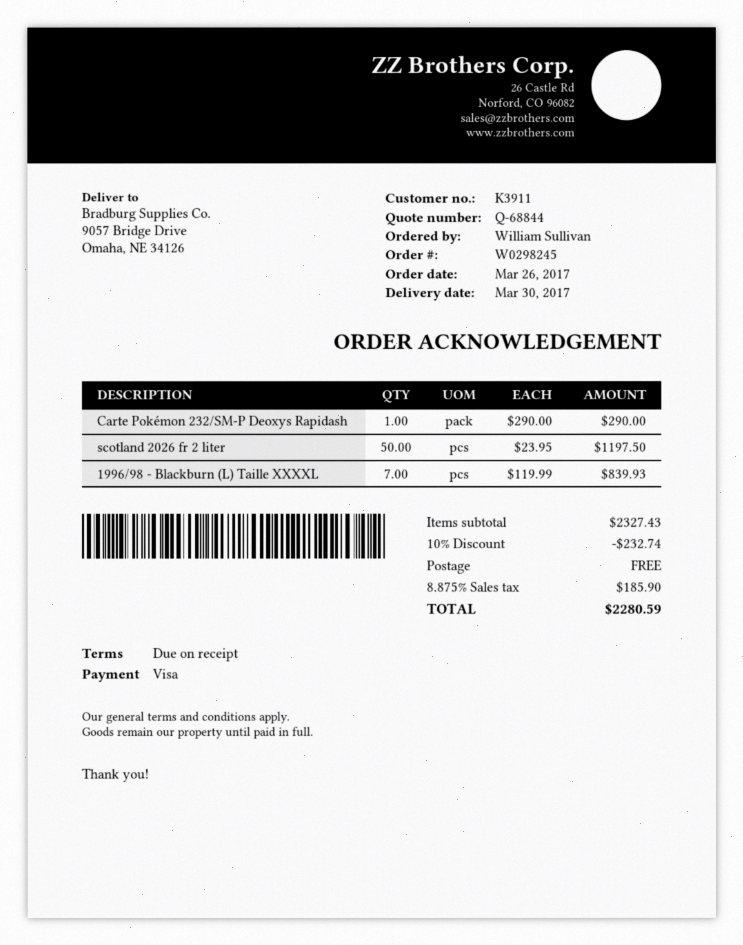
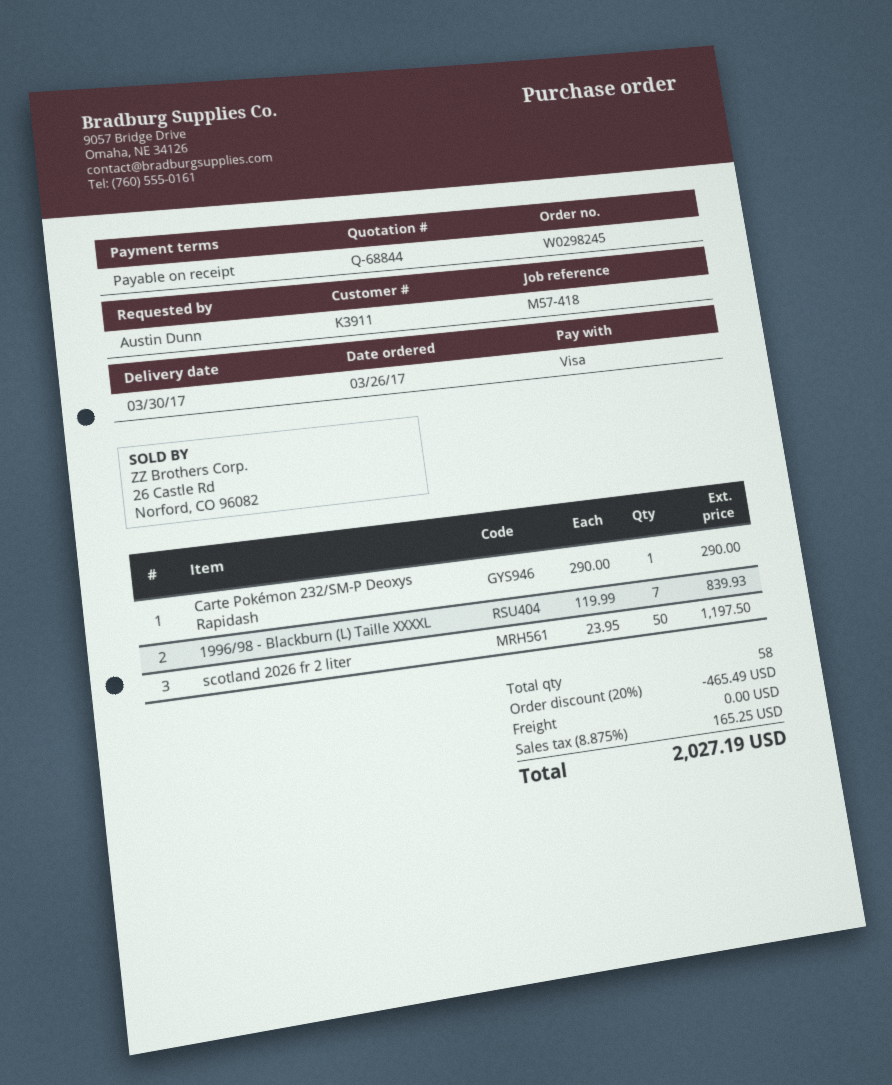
ordered by: William Sullivan -> Austin Dunn
discount: 10% = 232.74 -> 20% = 465.49
tax: 8.875% = 185.90 -> 8.875% = 165.25
total: 2280.59 -> 2027.19

